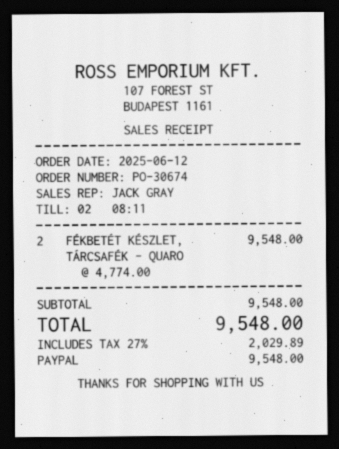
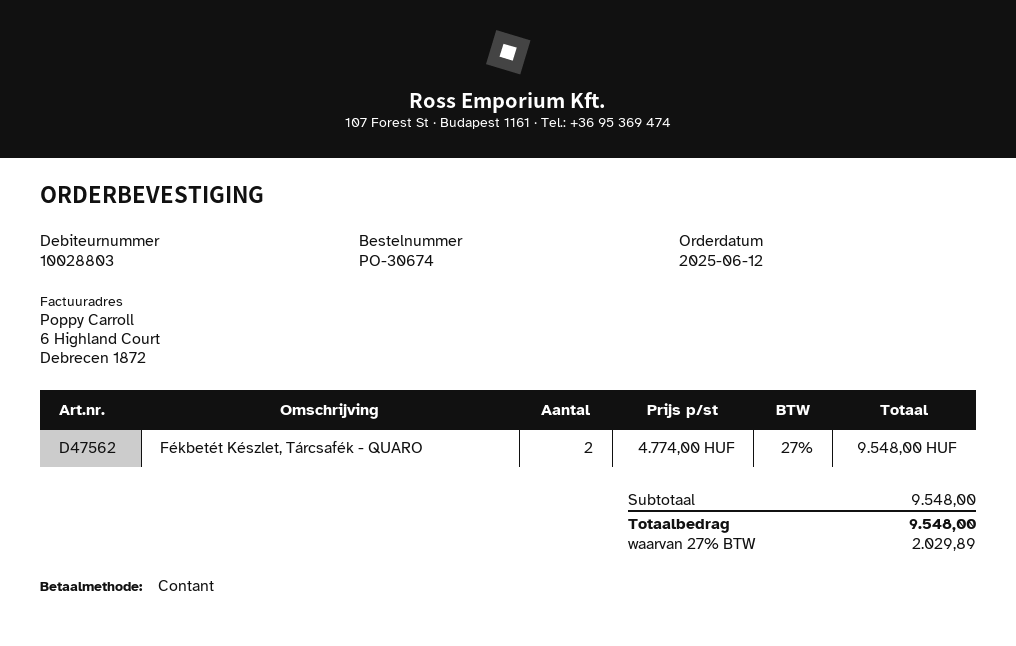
payment method: PayPal -> cash

